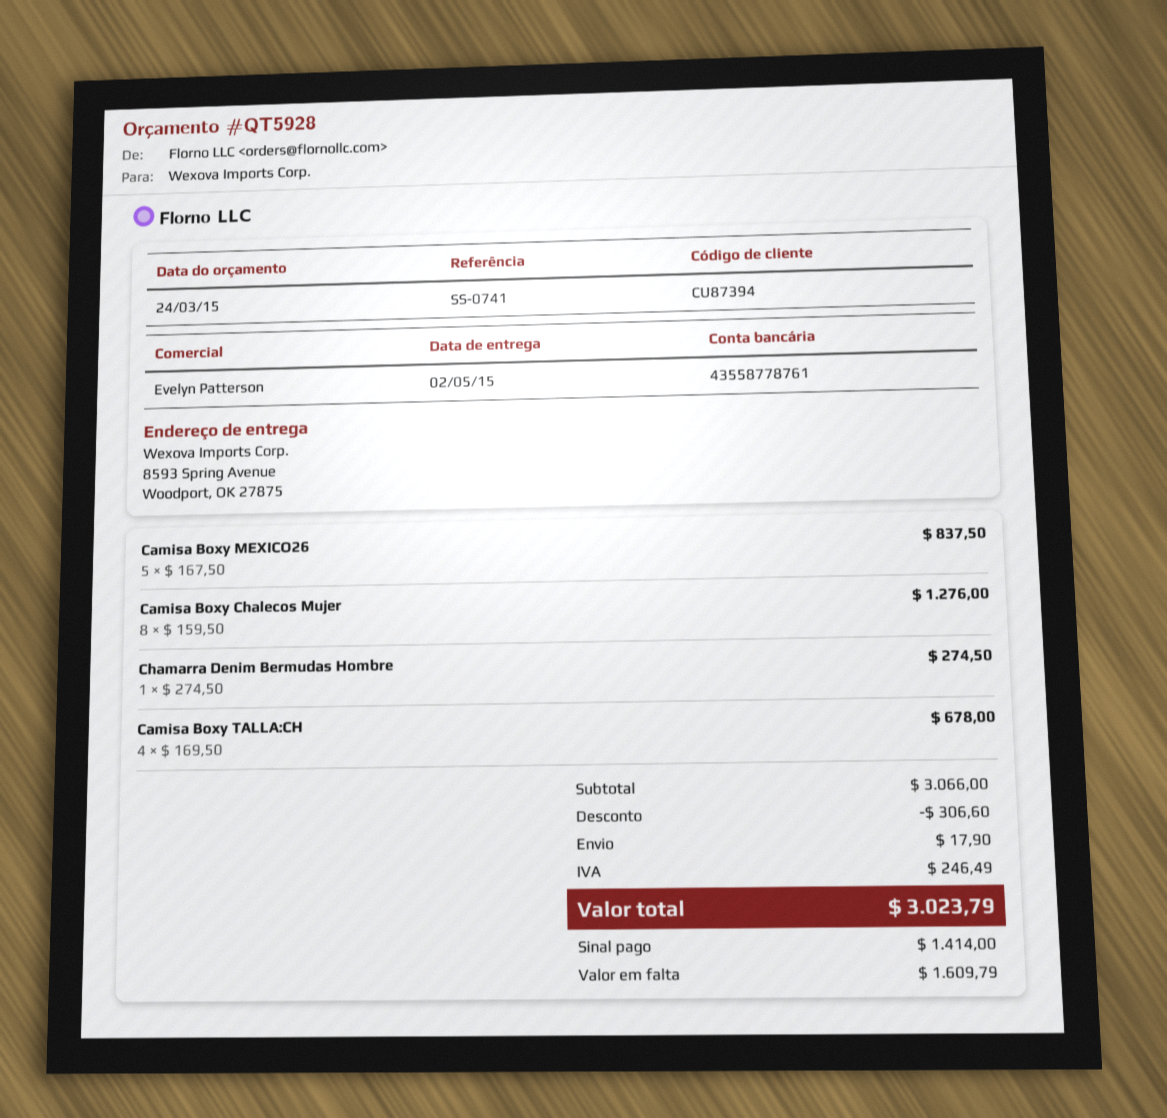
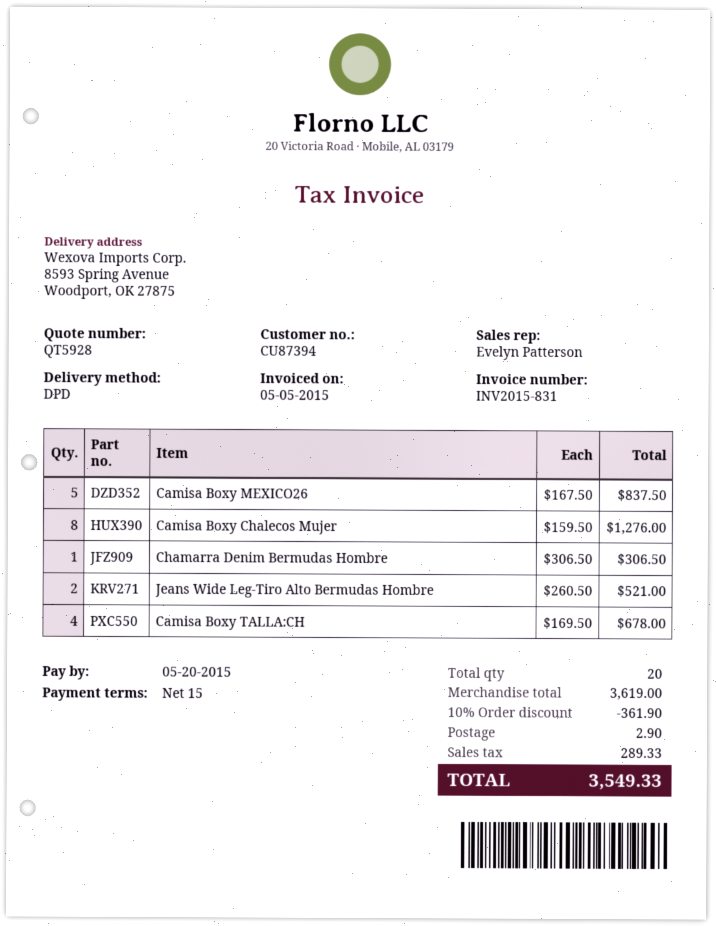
Chamarra Denim Bermudas Hombre: 1 x 274.50 = 274.50 -> 1 x 306.50 = 306.50
Jeans Wide Leg-Tiro Alto Bermudas Hombre: none -> 2 x 260.50 = 521.00
subtotal: 3066.00 -> 3619.00
discount: 306.60 -> 361.90
shipping: 17.90 -> 2.90
tax: 246.49 -> 289.33
total: 3023.79 -> 3549.33

